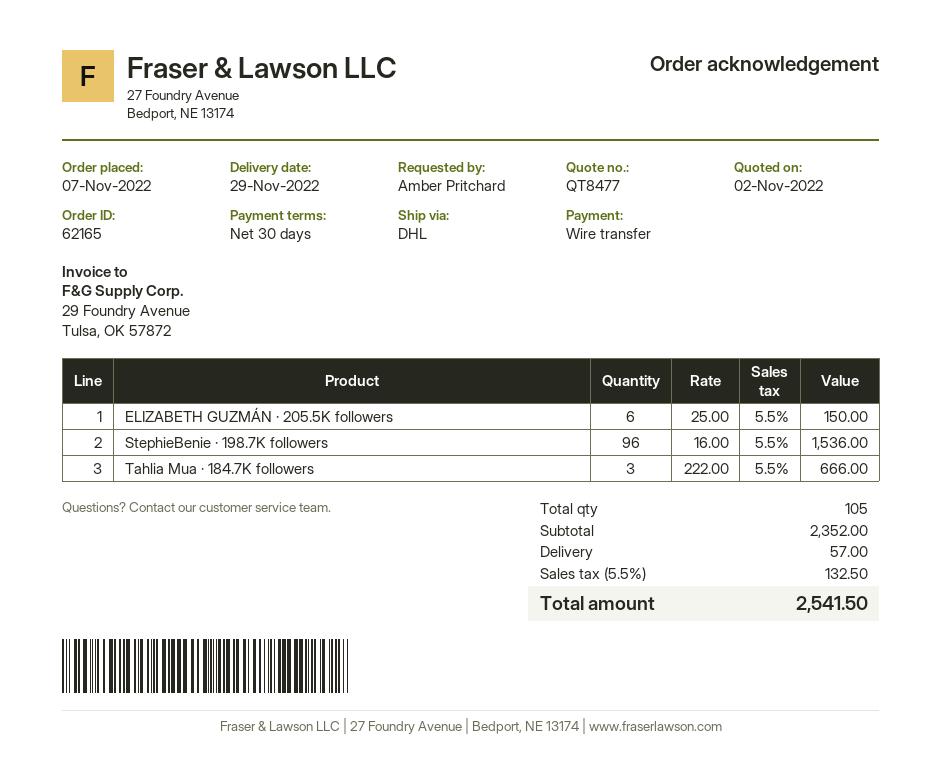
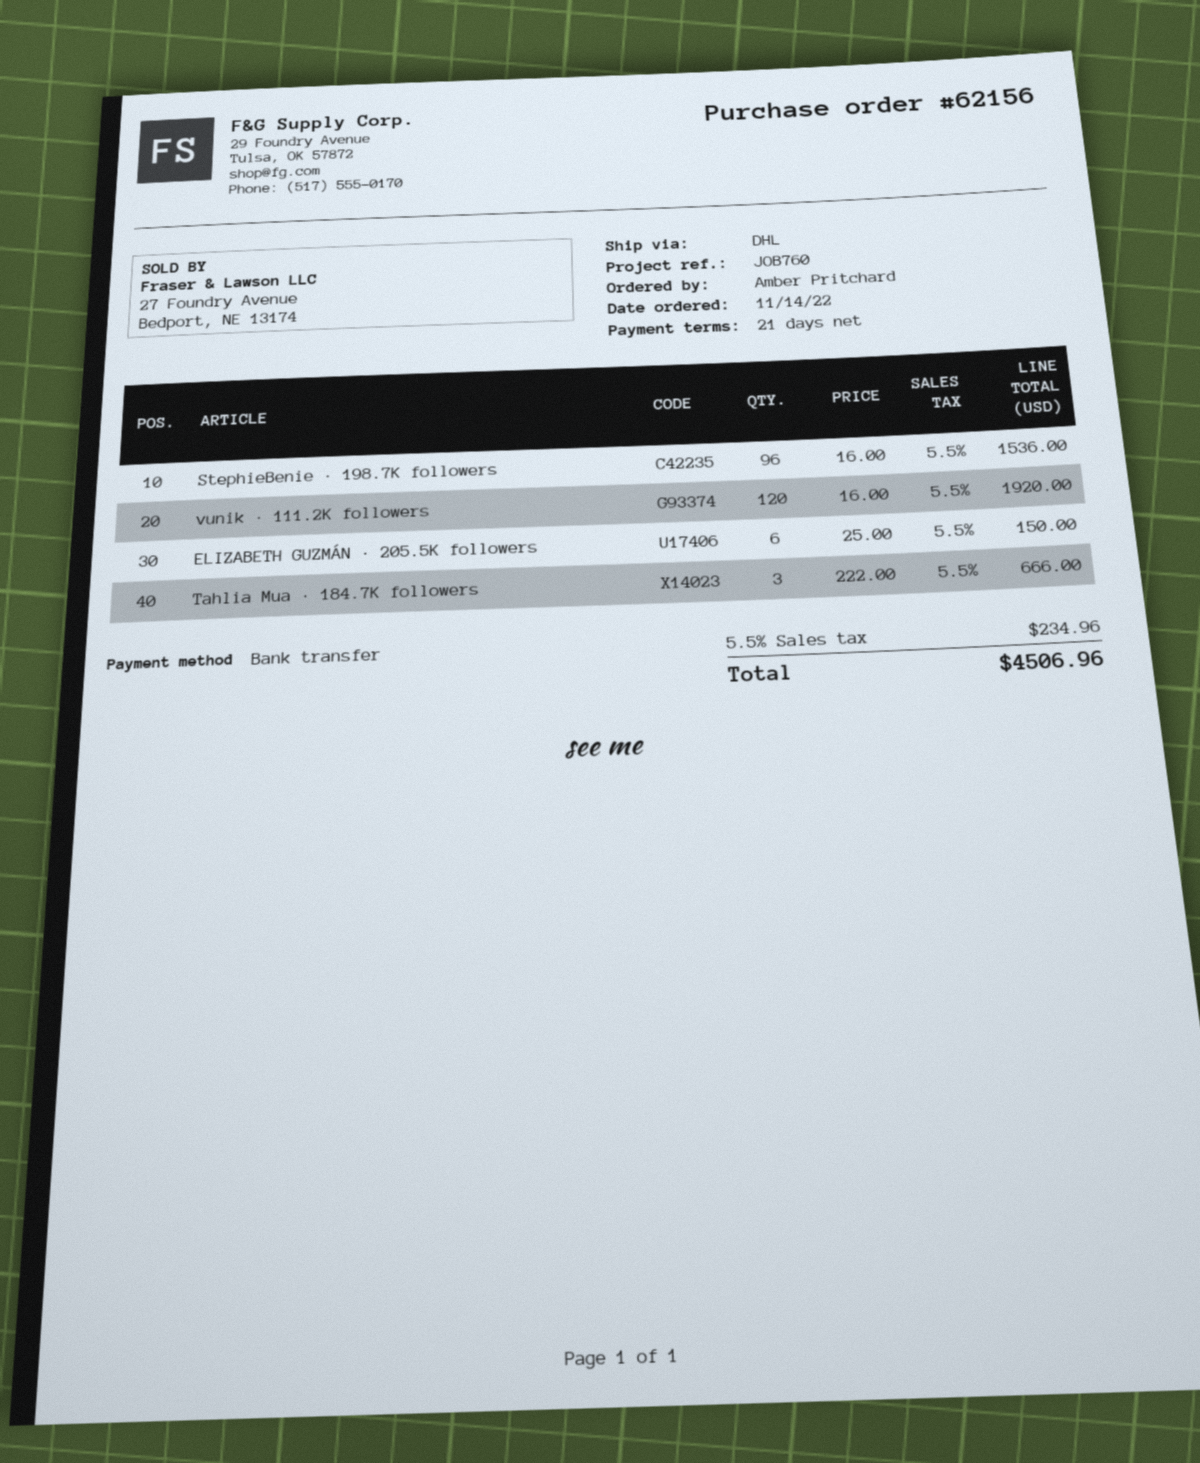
order number: 62165 -> 62156
order date: 2022-11-07 -> 2022-11-14
payment terms: 30 days -> 21 days
vunik · 111.2K followers: none -> 120 x 16.00 = 1920.00
shipping: 57.00 -> none
tax: 5.5% = 132.50 -> 5.5% = 234.96
total: 2541.50 -> 4506.96

